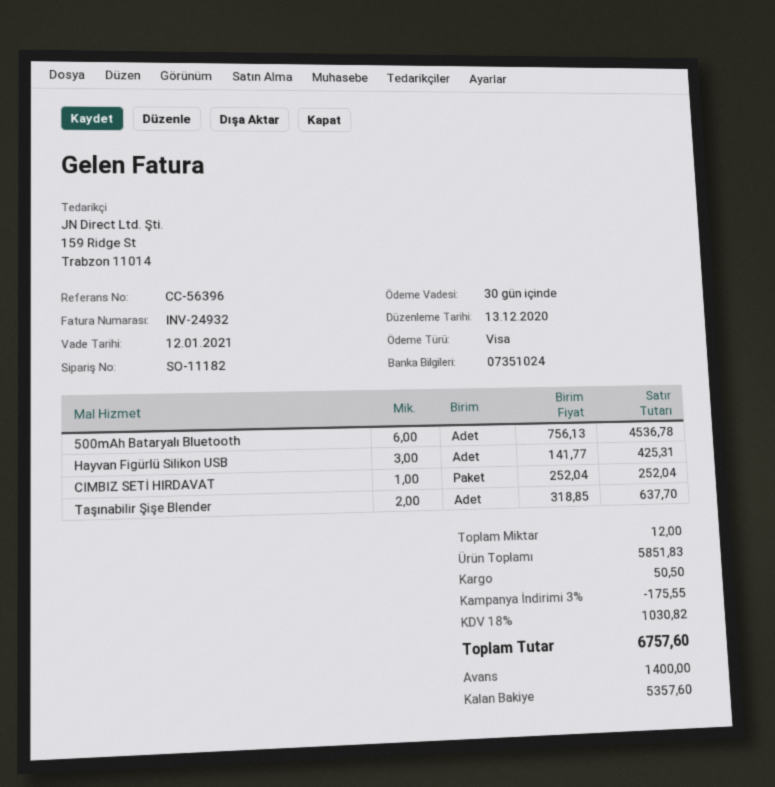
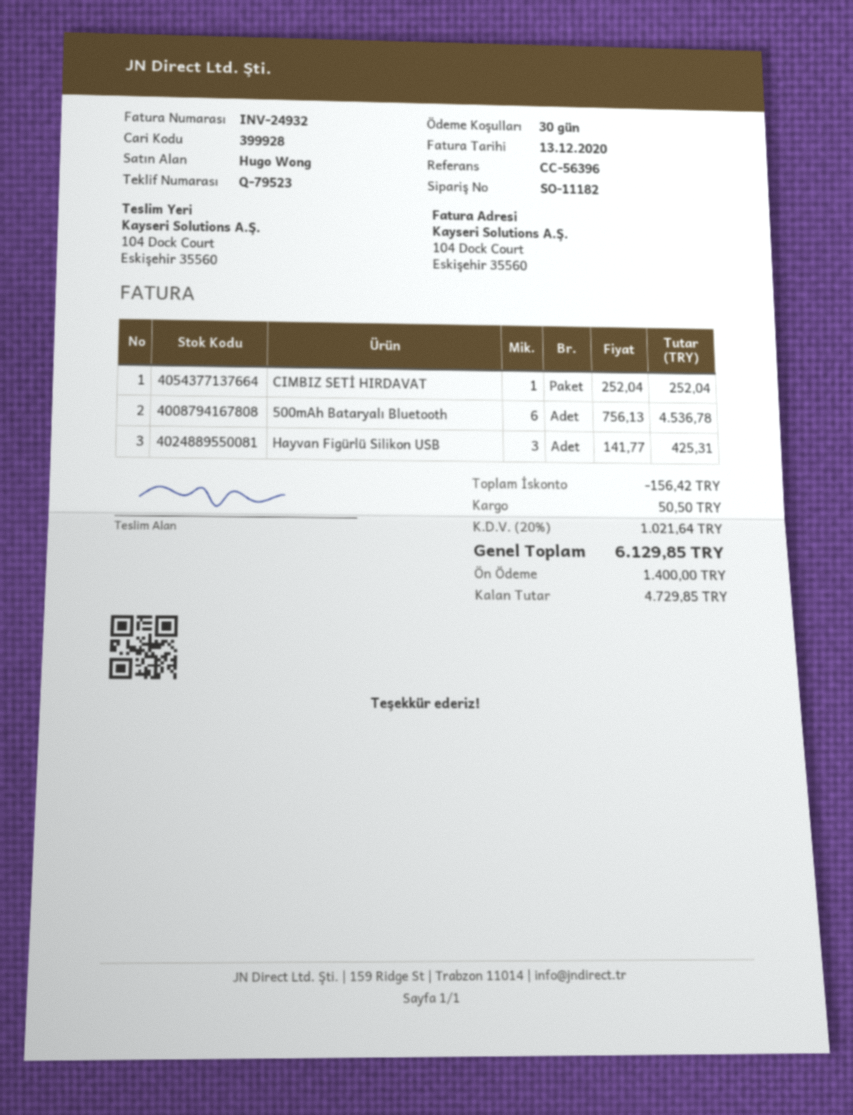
Taşınabilir Şişe Blender: 2 x 318.85 = 637.70 -> none
discount: 175.55 -> 156.42
tax: 18% = 1030.82 -> 20% = 1021.64
total: 6757.60 -> 6129.85
balance: 5357.60 -> 4729.85

